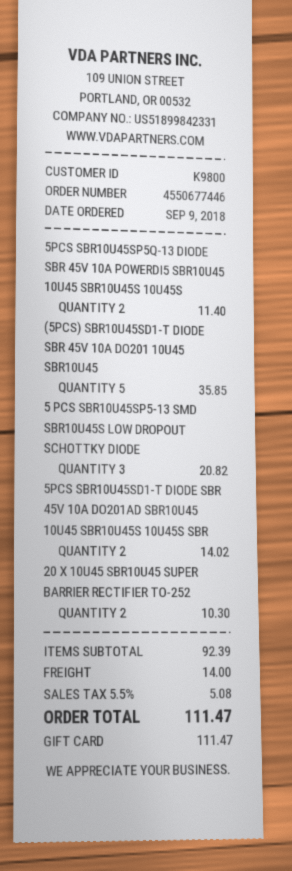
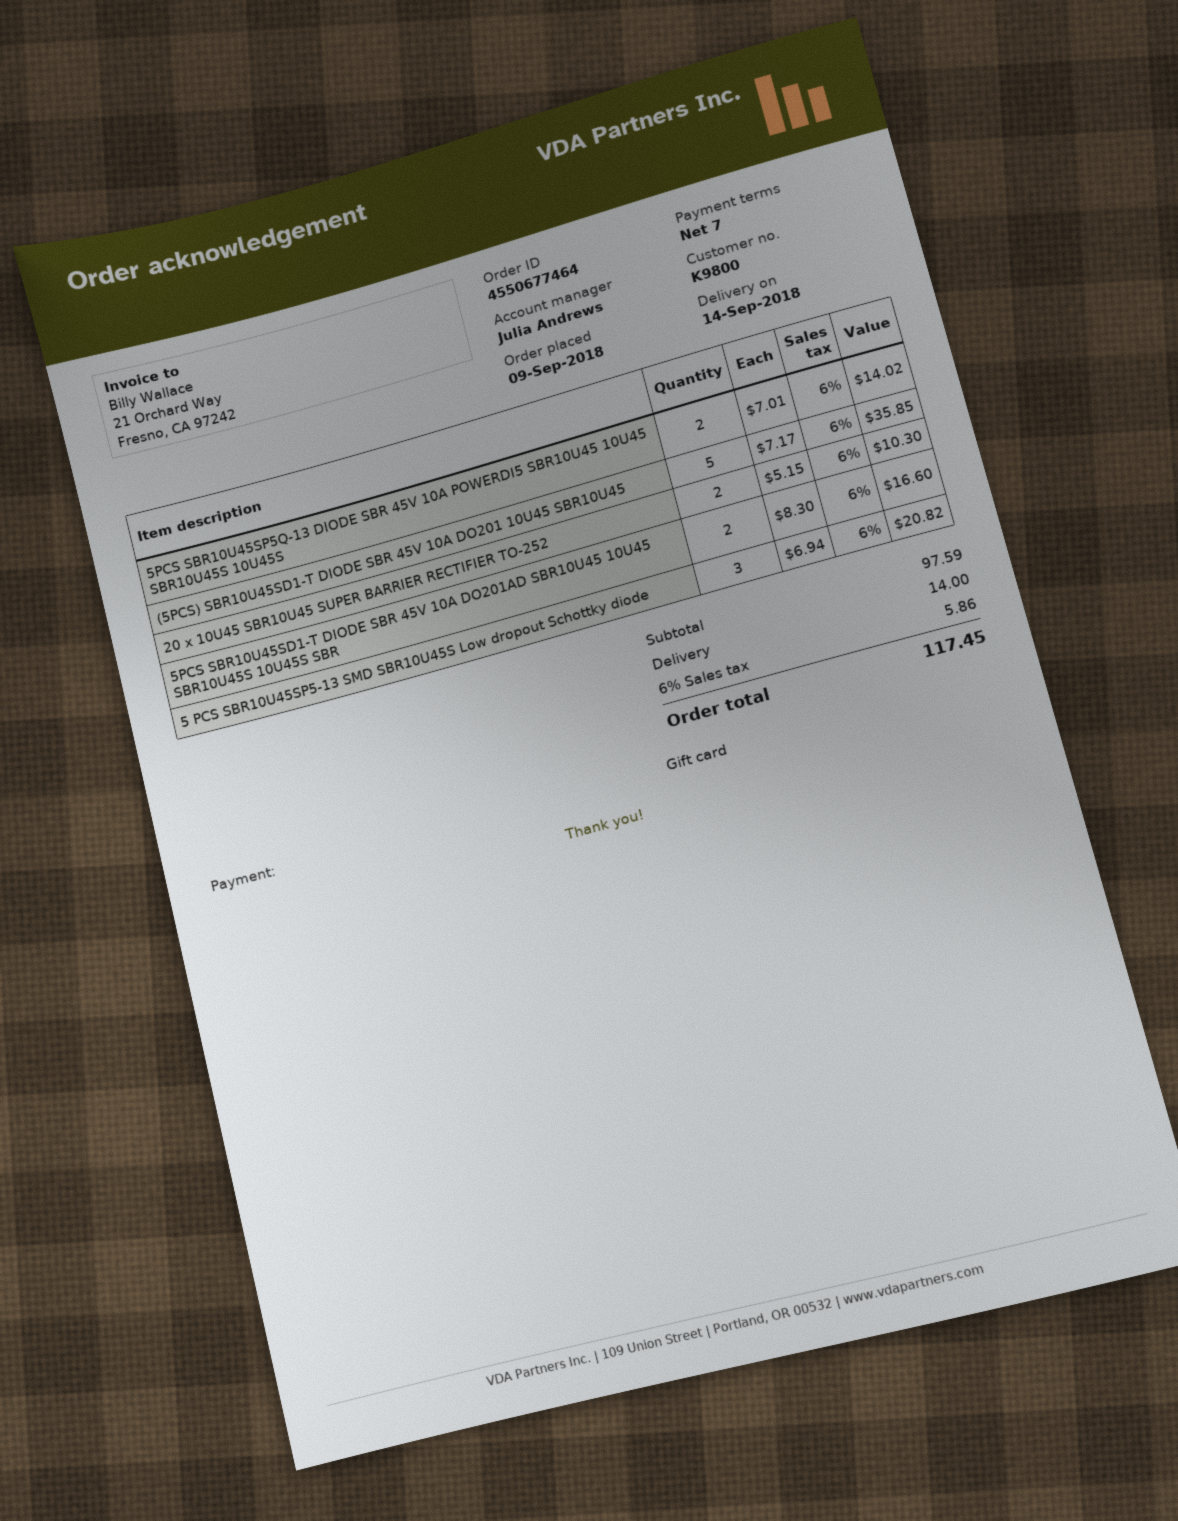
order number: 4550677446 -> 4550677464
5PCS SBR10U45SP5Q-13 DIODE SBR 45V 10A POWERDI5 SBR10U45 10U45 SBR10U45S 10U45S: 2 for 11.40 -> 2 for 14.02
5PCS SBR10U45SD1-T DIODE SBR 45V 10A DO201AD SBR10U45 10U45 SBR10U45S 10U45S SBR: 2 for 14.02 -> 2 for 16.60
subtotal: 92.39 -> 97.59
tax: 5.5% = 5.08 -> 6% = 5.86
total: 111.47 -> 117.45

